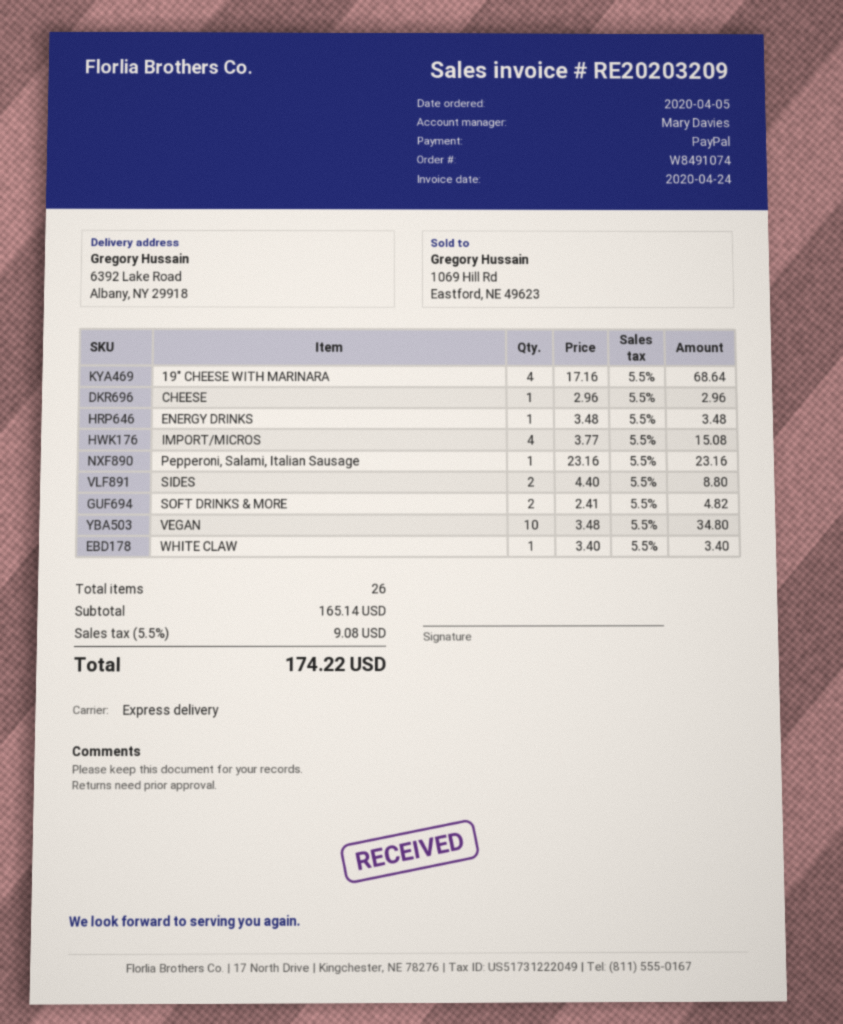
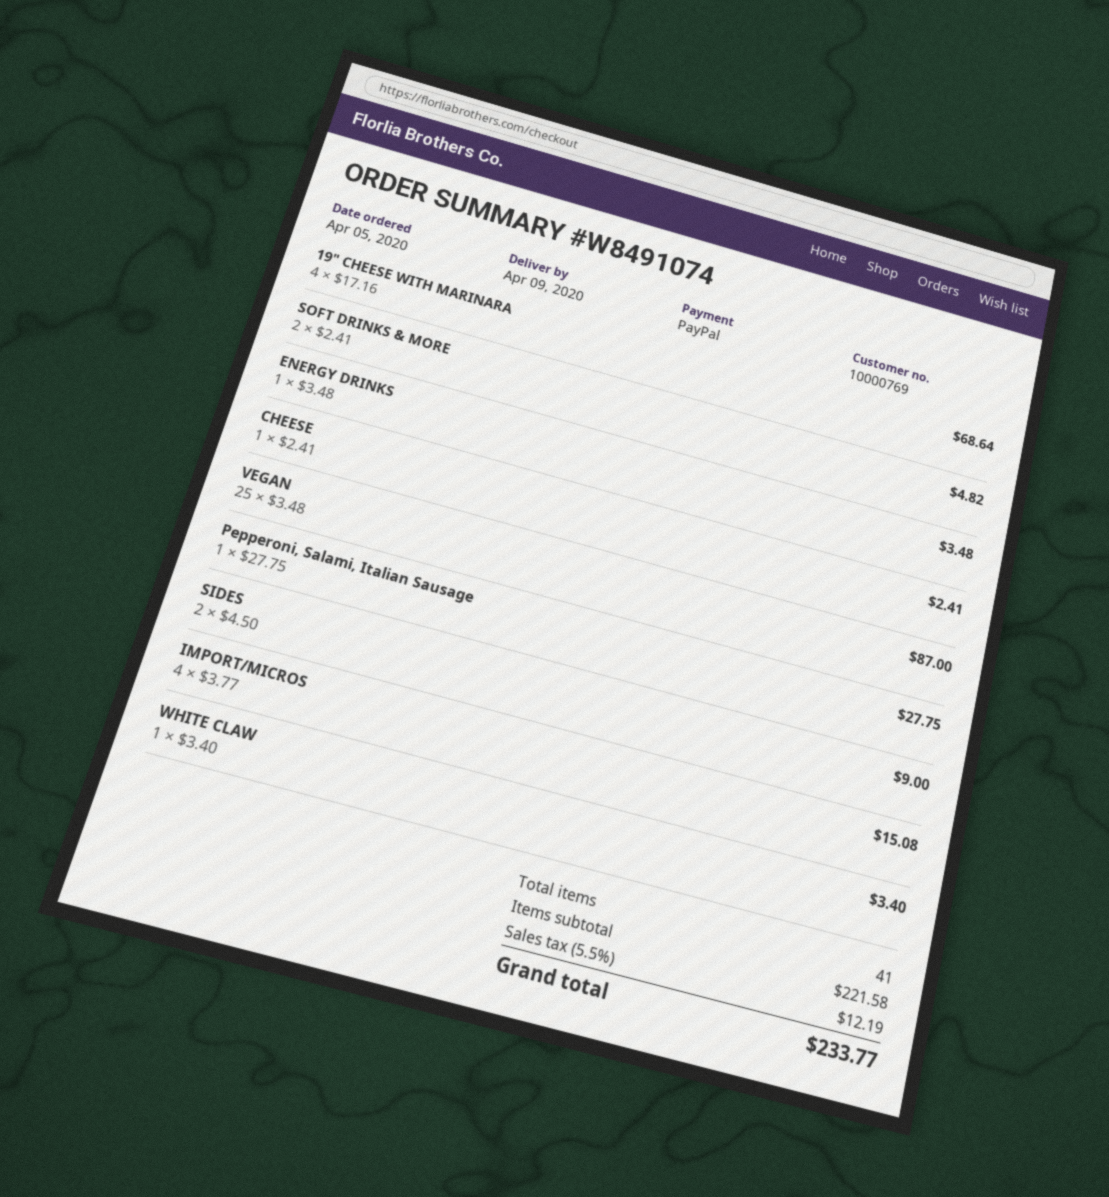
CHEESE: 1 x 2.96 = 2.96 -> 1 x 2.41 = 2.41
Pepperoni, Salami, Italian Sausage: 1 x 23.16 = 23.16 -> 1 x 27.75 = 27.75
SIDES: 2 x 4.40 = 8.80 -> 2 x 4.50 = 9.00
VEGAN: 10 x 3.48 = 34.80 -> 25 x 3.48 = 87.00
total quantity: 26 -> 41
subtotal: 165.14 -> 221.58
tax: 5.5% = 9.08 -> 5.5% = 12.19
total: 174.22 -> 233.77

